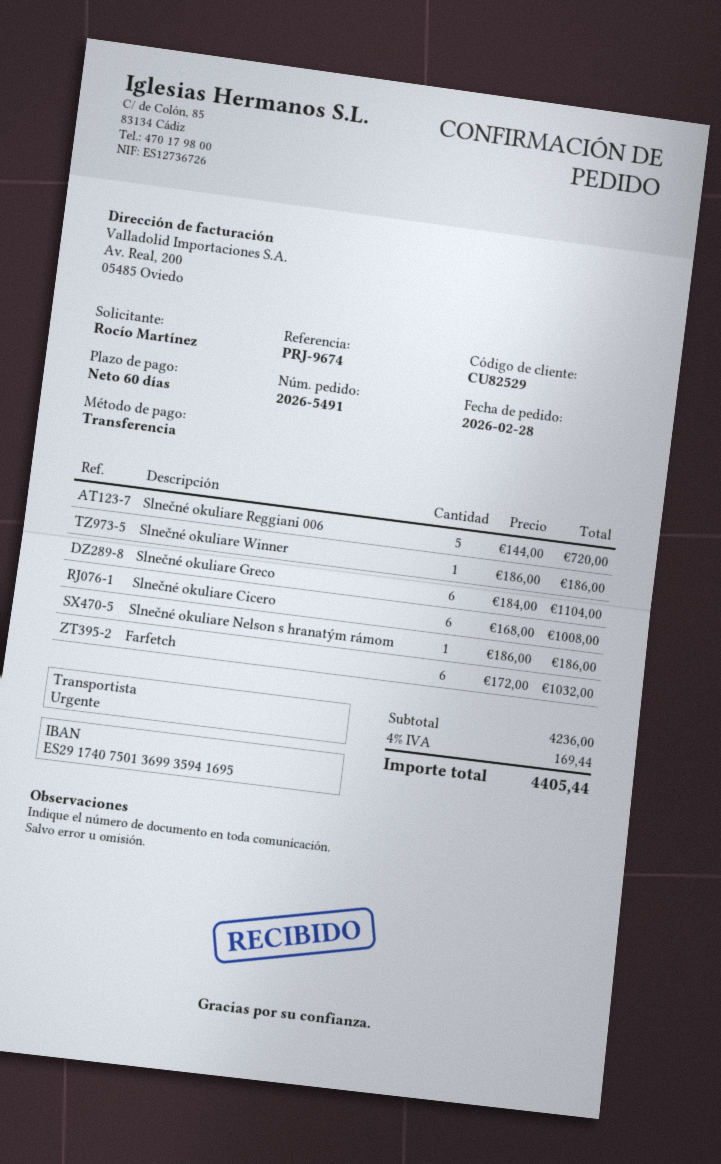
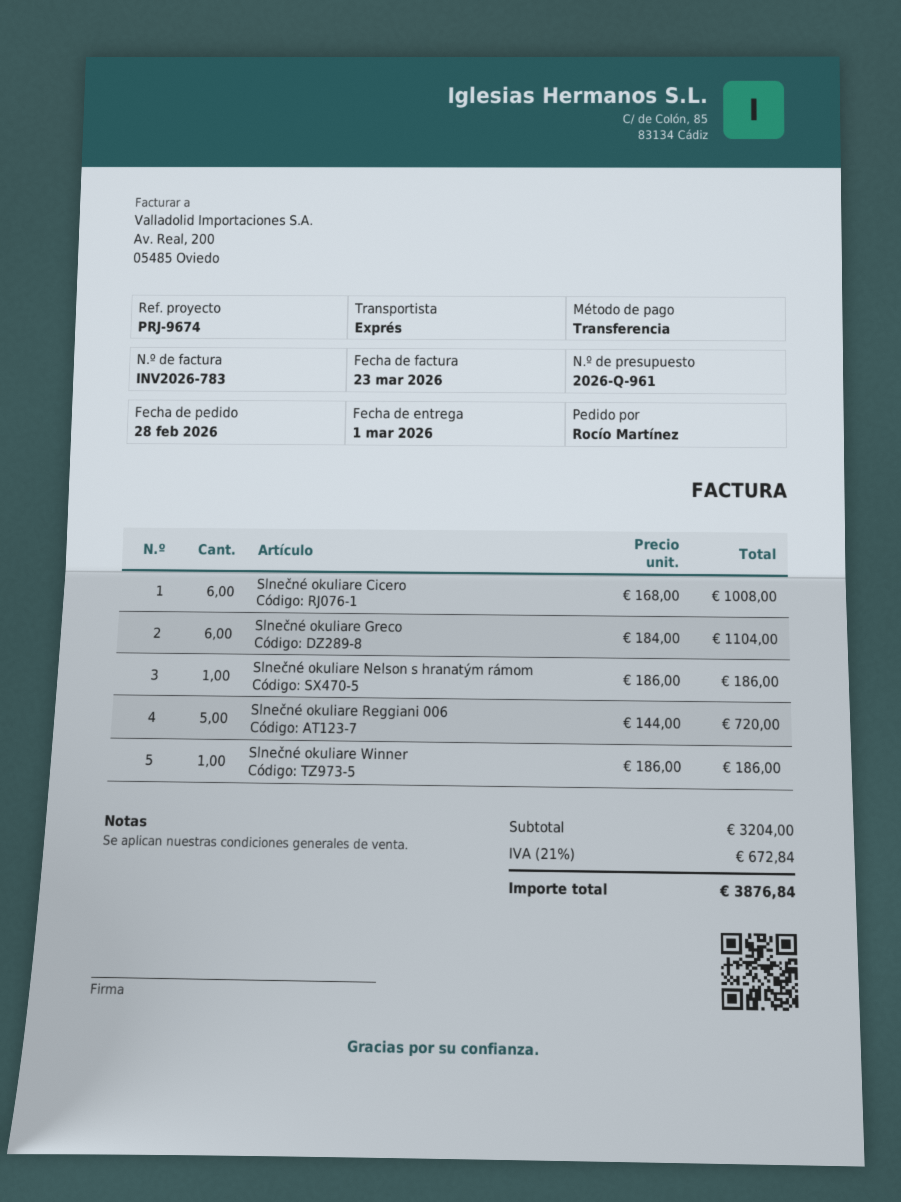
Farfetch: 6 x 172.00 = 1032.00 -> none
subtotal: 4236.00 -> 3204.00
tax: 4% = 169.44 -> 21% = 672.84
total: 4405.44 -> 3876.84

